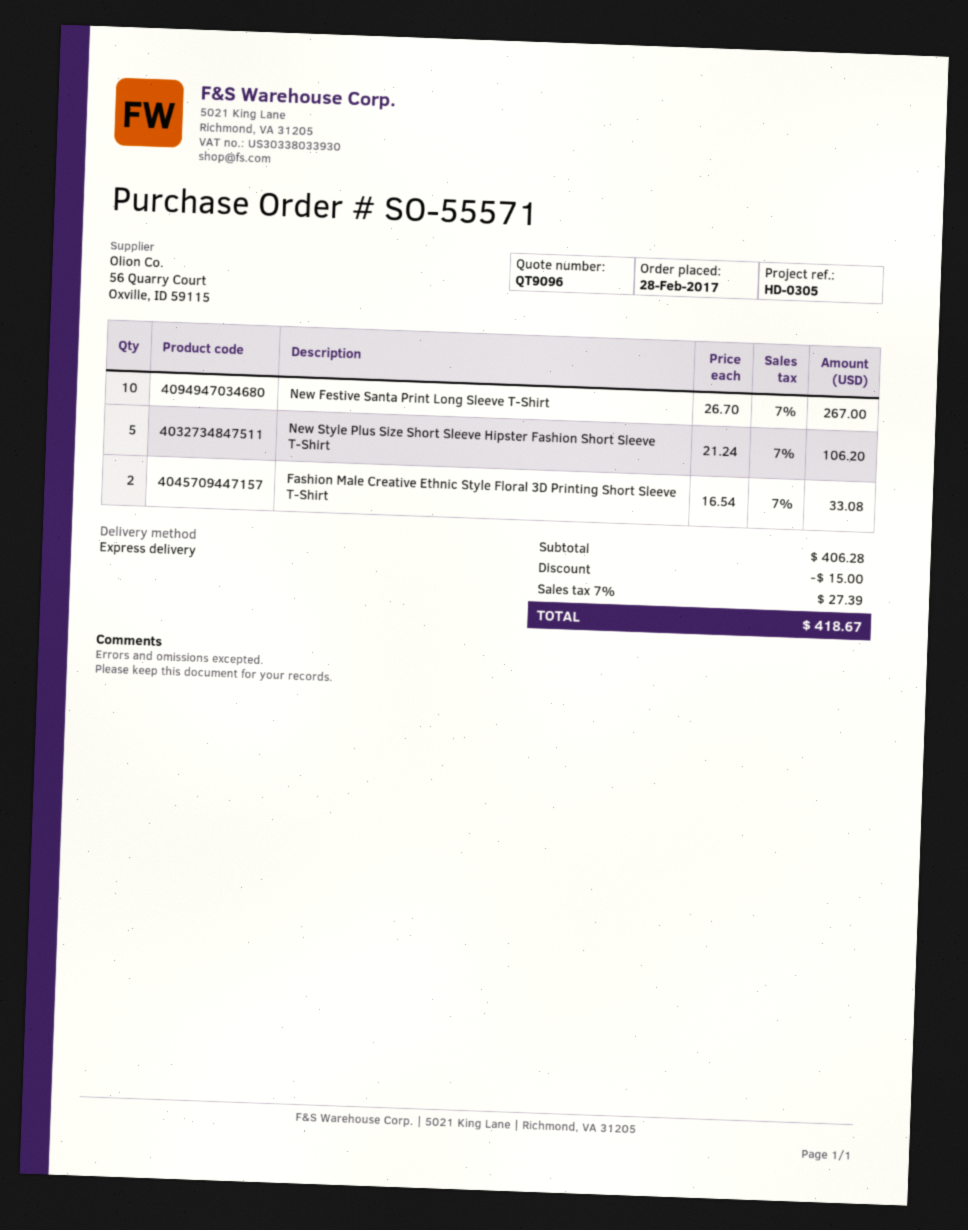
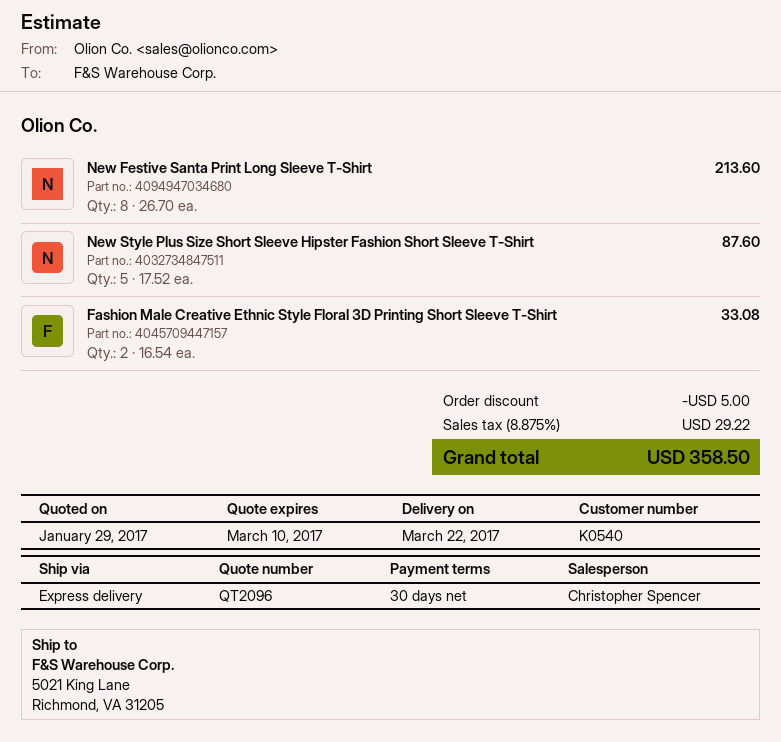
quote number: QT9096 -> QT2096
New Festive Santa Print Long Sleeve T-Shirt: 10 x 26.70 = 267.00 -> 8 x 26.70 = 213.60
New Style Plus Size Short Sleeve Hipster Fashion Short Sleeve T-Shirt: 5 x 21.24 = 106.20 -> 5 x 17.52 = 87.60
discount: 15.00 -> 5.00
tax: 7% = 27.39 -> 8.875% = 29.22
total: 418.67 -> 358.50

